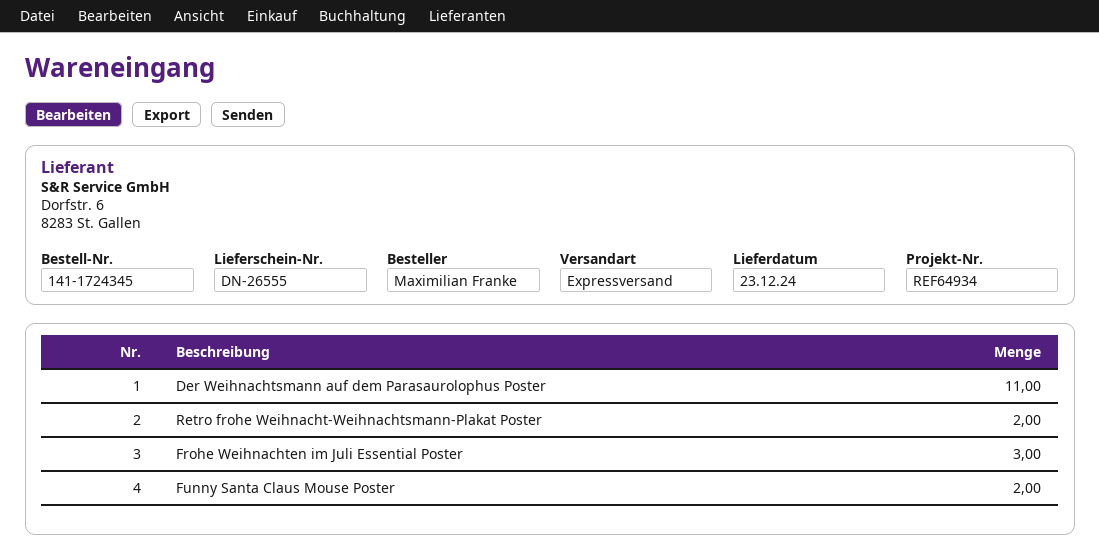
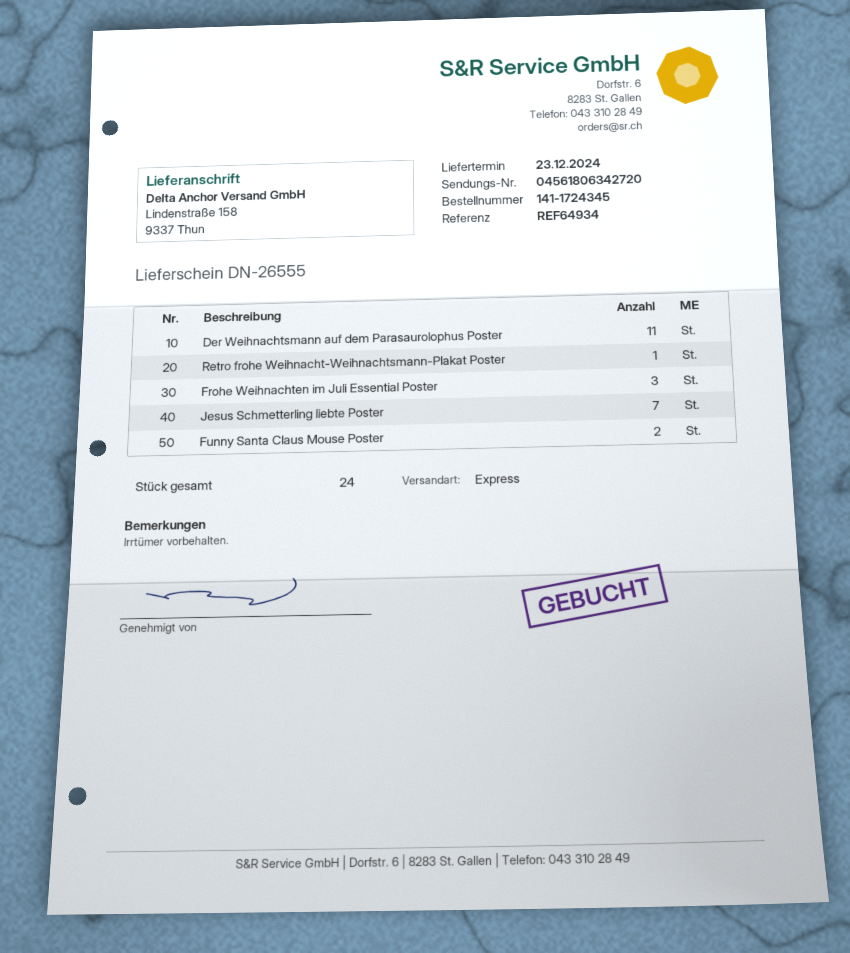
Retro frohe Weihnacht-Weihnachtsmann-Plakat Poster: 2 -> 1
Jesus Schmetterling liebte Poster: none -> 7

